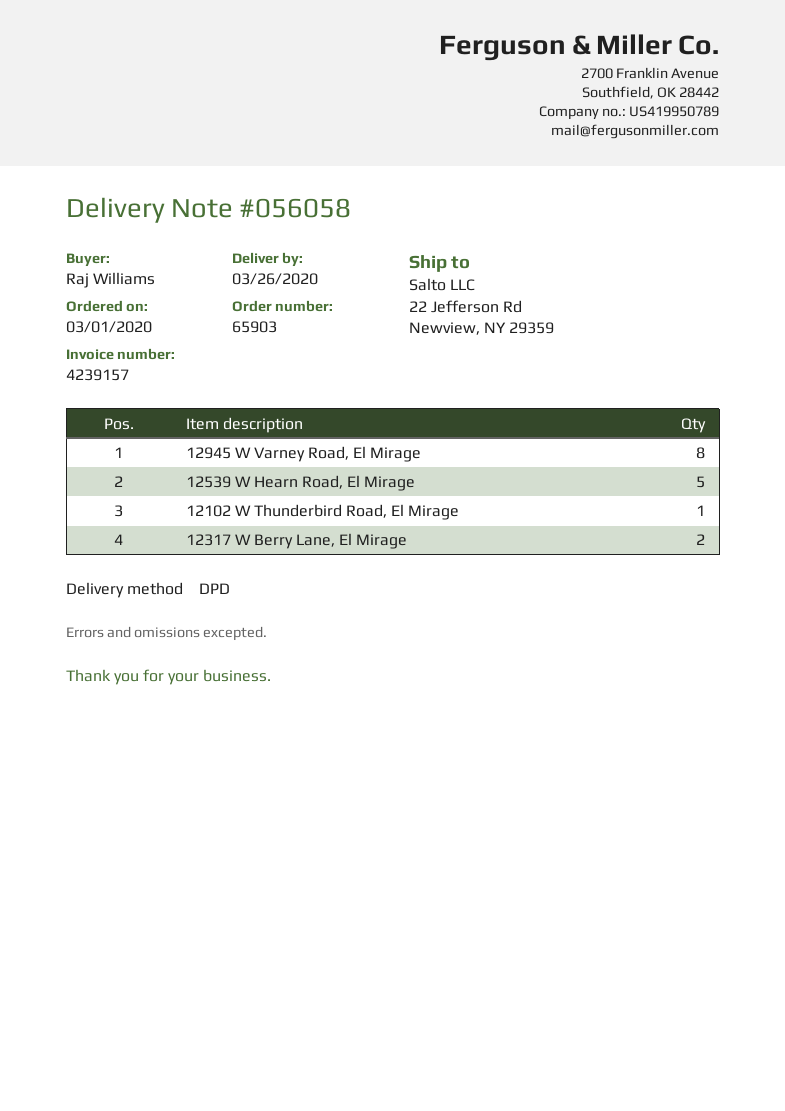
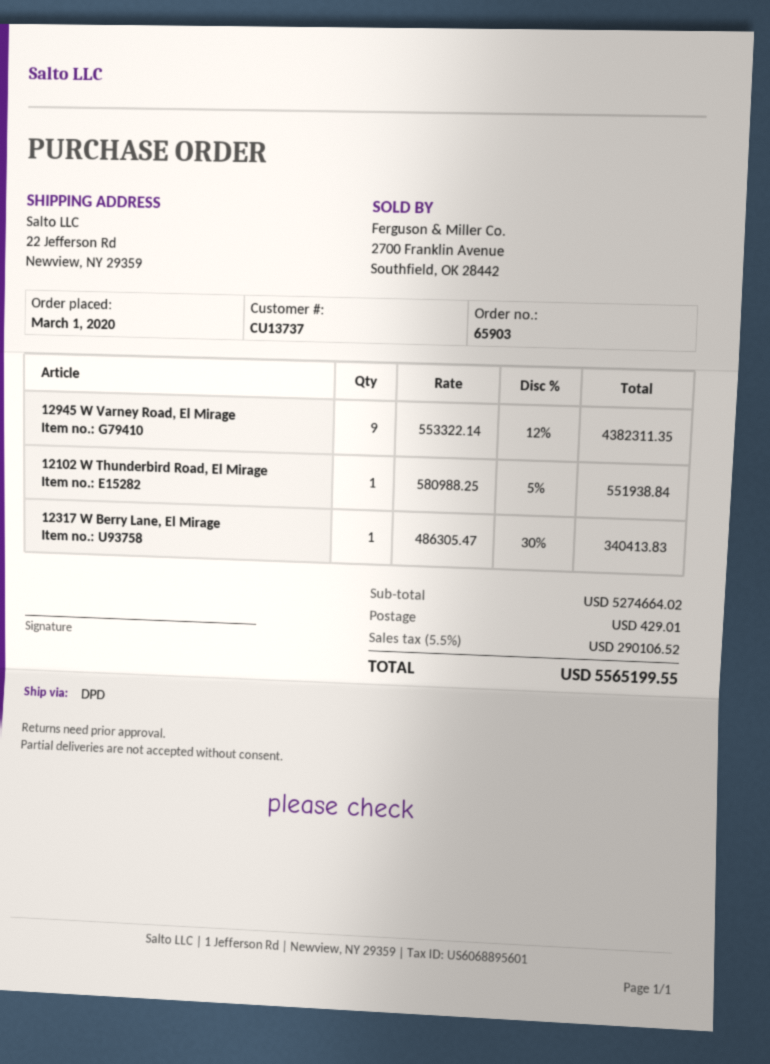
12945 W Varney Road, El Mirage: 8 -> 9
12539 W Hearn Road, El Mirage: 5 -> none
12317 W Berry Lane, El Mirage: 2 -> 1

